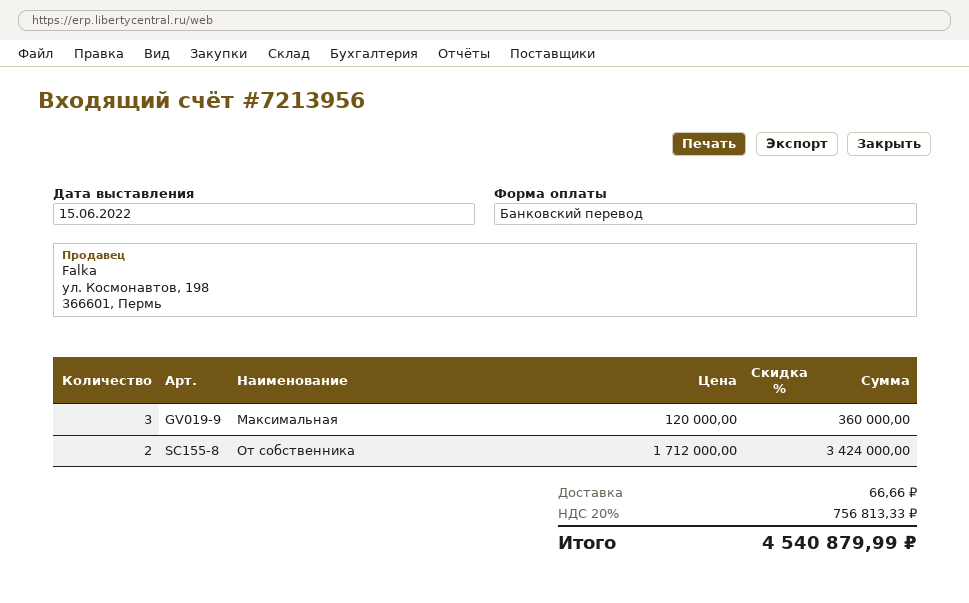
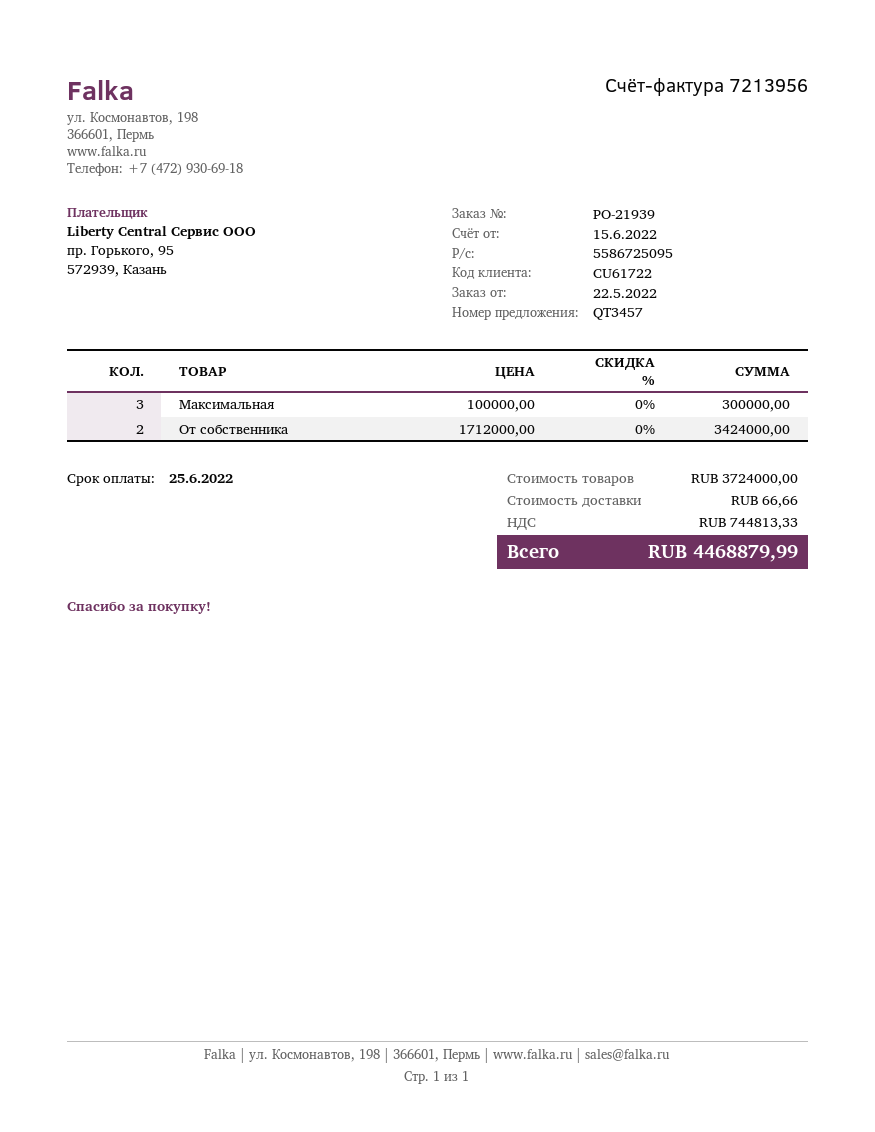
Максимальная: 3 x 120000.00 = 360000.00 -> 3 x 100000.00 = 300000.00
tax: 756813.33 -> 744813.33
total: 4540879.99 -> 4468879.99

